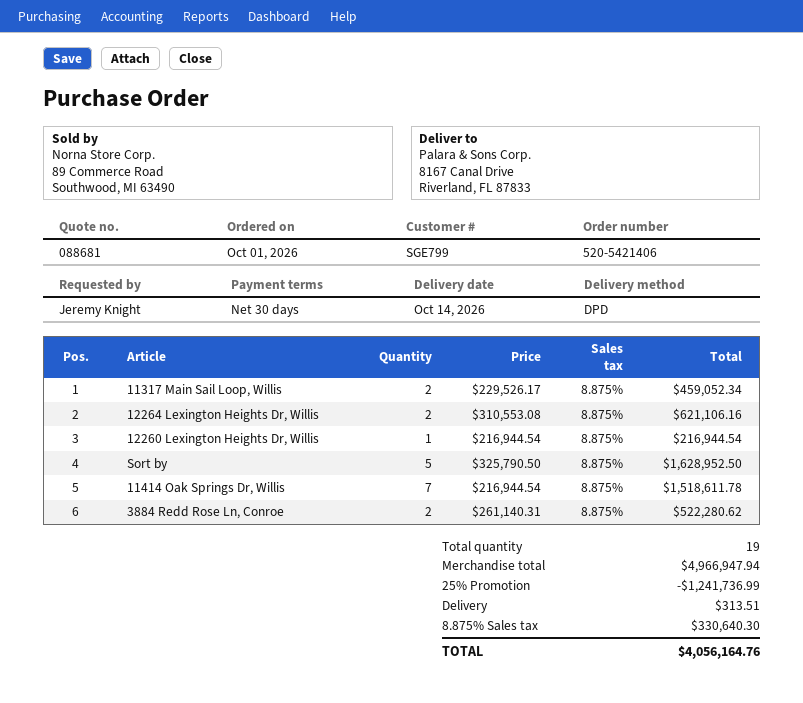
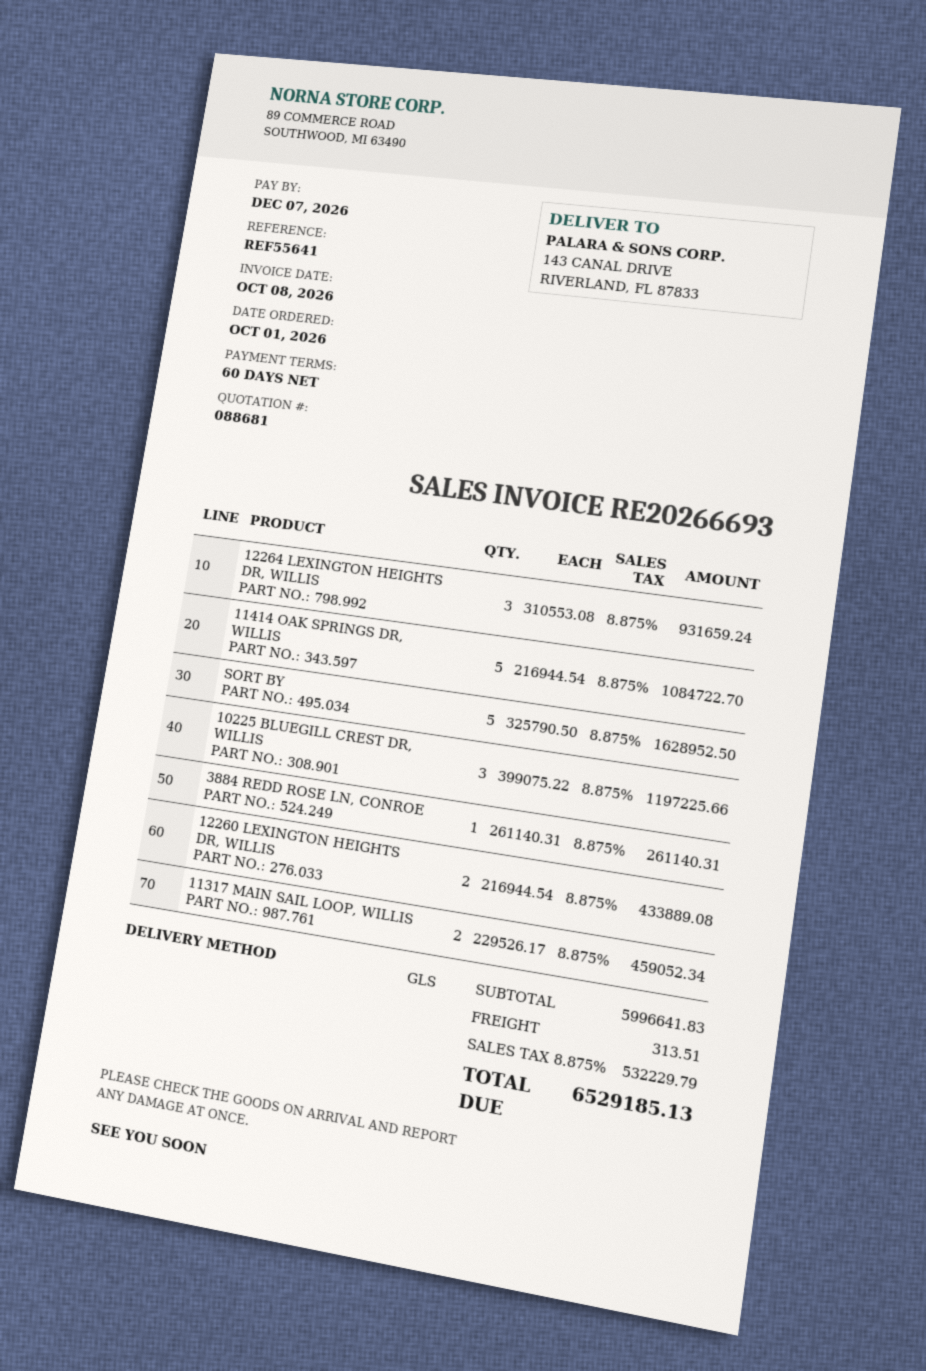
payment terms: 30 days -> 60 days
shipping method: DPD -> GLS
ship to: 8167 Canal Drive, Riverland, FL 87833 -> 143 CANAL DRIVE, RIVERLAND, FL 87833
12264 Lexington Heights Dr, Willis: 2 x 310553.08 = 621106.16 -> 3 x 310553.08 = 931659.24
12260 Lexington Heights Dr, Willis: 1 x 216944.54 = 216944.54 -> 2 x 216944.54 = 433889.08
11414 Oak Springs Dr, Willis: 7 x 216944.54 = 1518611.78 -> 5 x 216944.54 = 1084722.70
3884 Redd Rose Ln, Conroe: 2 x 261140.31 = 522280.62 -> 1 x 261140.31 = 261140.31
10225 BLUEGILL CREST DR, WILLIS: none -> 3 x 399075.22 = 1197225.66
subtotal: 4966947.94 -> 5996641.83
discount: 25% = 1241736.99 -> none
tax: 8.875% = 330640.30 -> 8.875% = 532229.79
total: 4056164.76 -> 6529185.13

